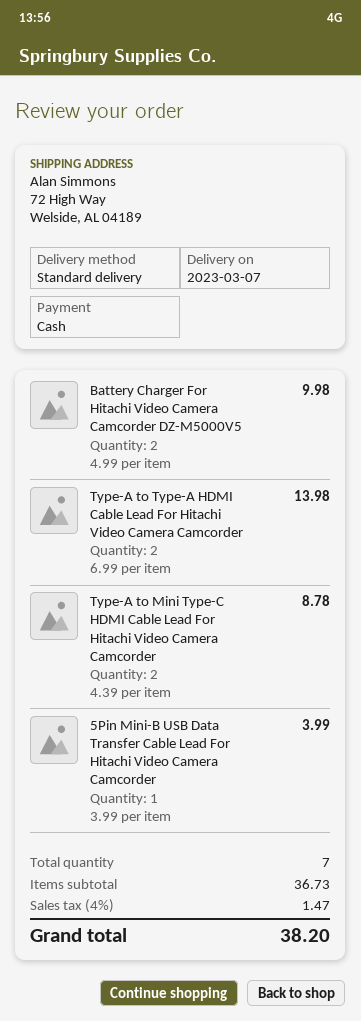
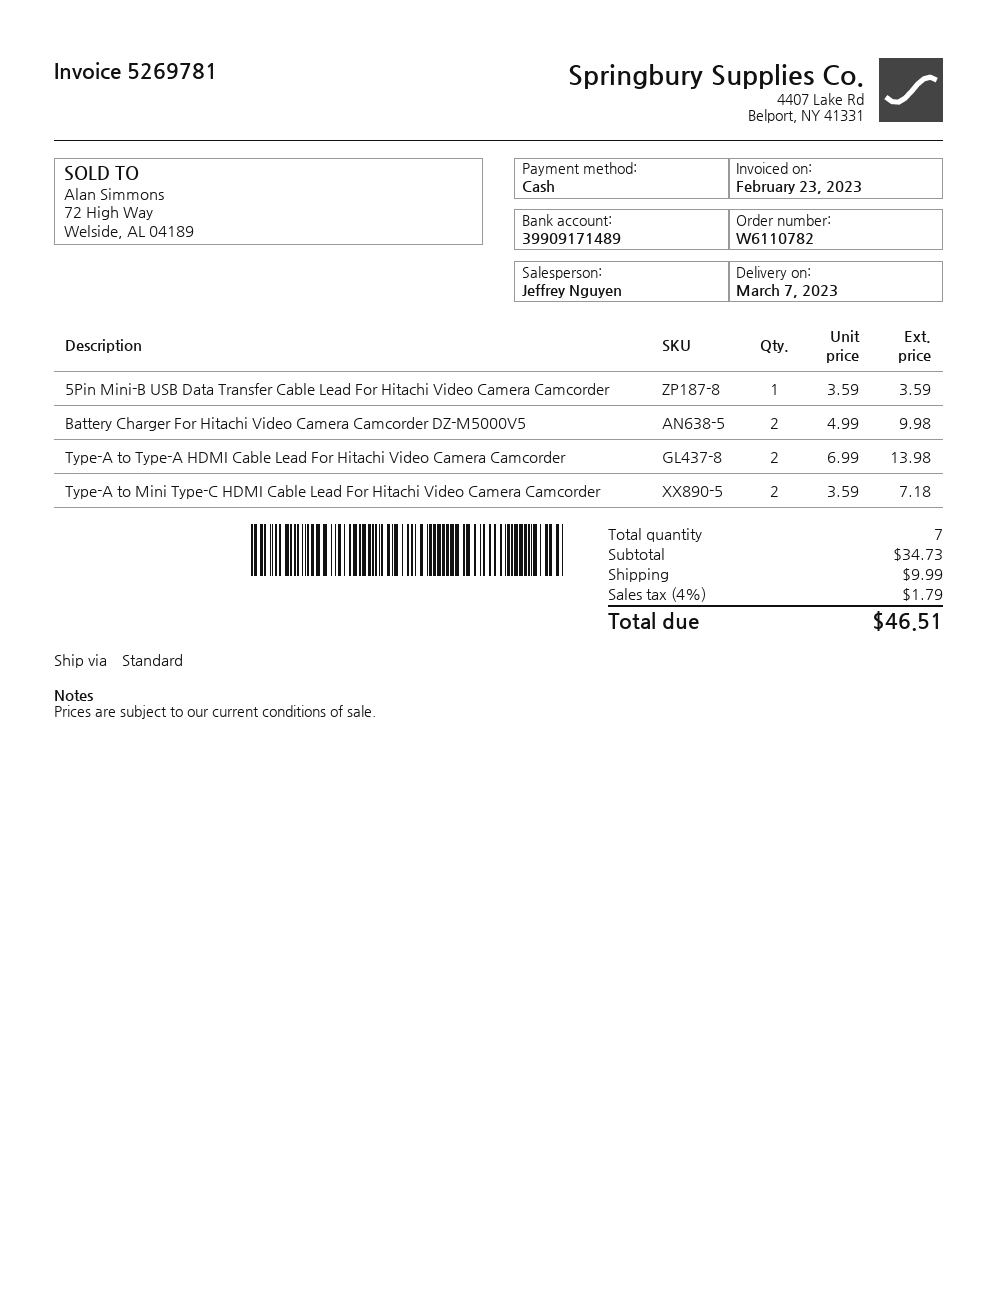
Type-A to Mini Type-C HDMI Cable Lead For Hitachi Video Camera Camcorder: 2 x 4.39 = 8.78 -> 2 x 3.59 = 7.18
5Pin Mini-B USB Data Transfer Cable Lead For Hitachi Video Camera Camcorder: 1 x 3.99 = 3.99 -> 1 x 3.59 = 3.59
subtotal: 36.73 -> 34.73
shipping: none -> 9.99
tax: 4% = 1.47 -> 4% = 1.79
total: 38.20 -> 46.51

